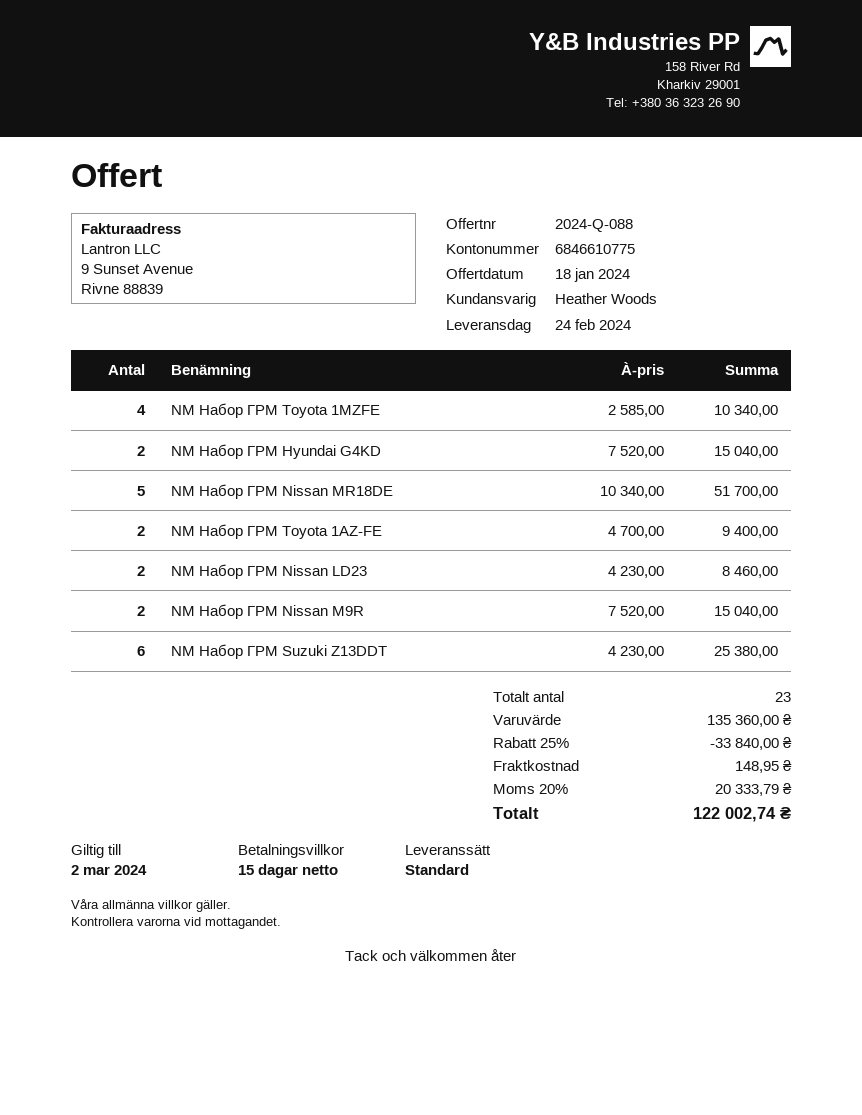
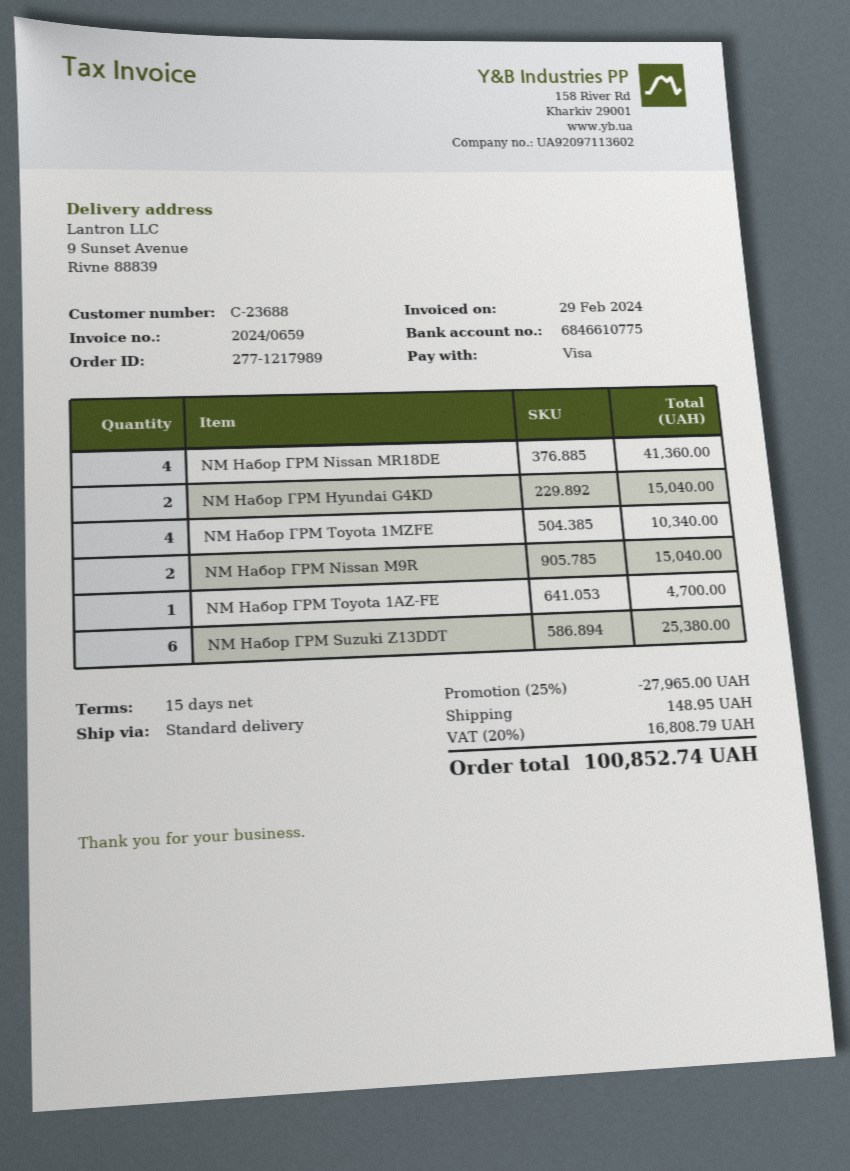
NM Набор ГРМ Nissan MR18DE: 5 for 51700.00 -> 4 for 41360.00
NM Набор ГРМ Toyota 1AZ-FE: 2 for 9400.00 -> 1 for 4700.00
NM Набор ГРМ Nissan LD23: 2 for 8460.00 -> none
discount: 25% = 33840.00 -> 25% = 27965.00
tax: 20% = 20333.79 -> 20% = 16808.79
total: 122002.74 -> 100852.74

